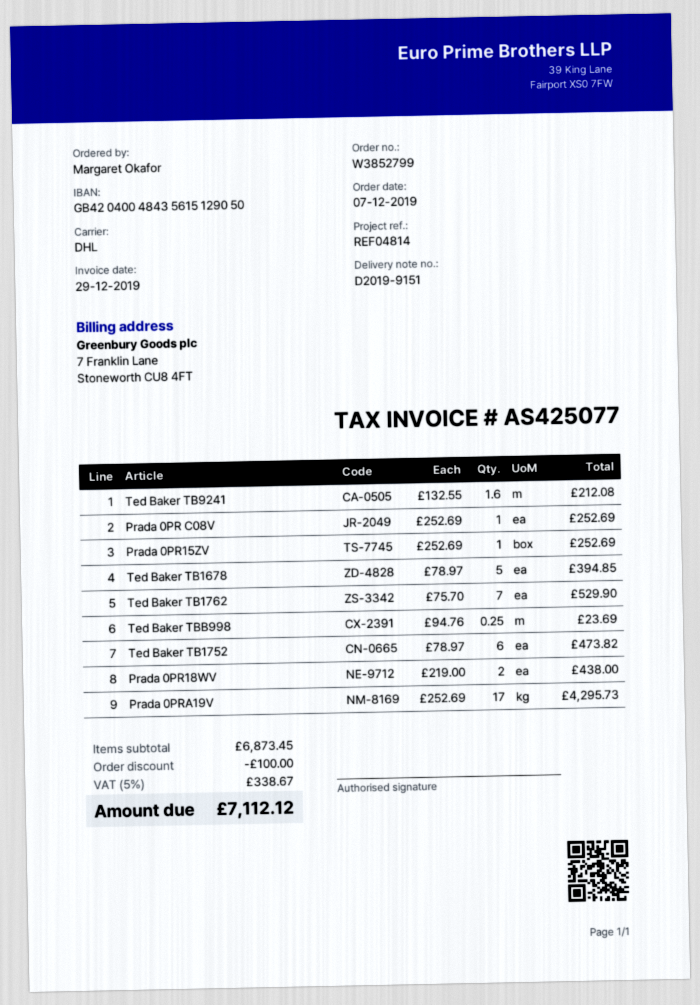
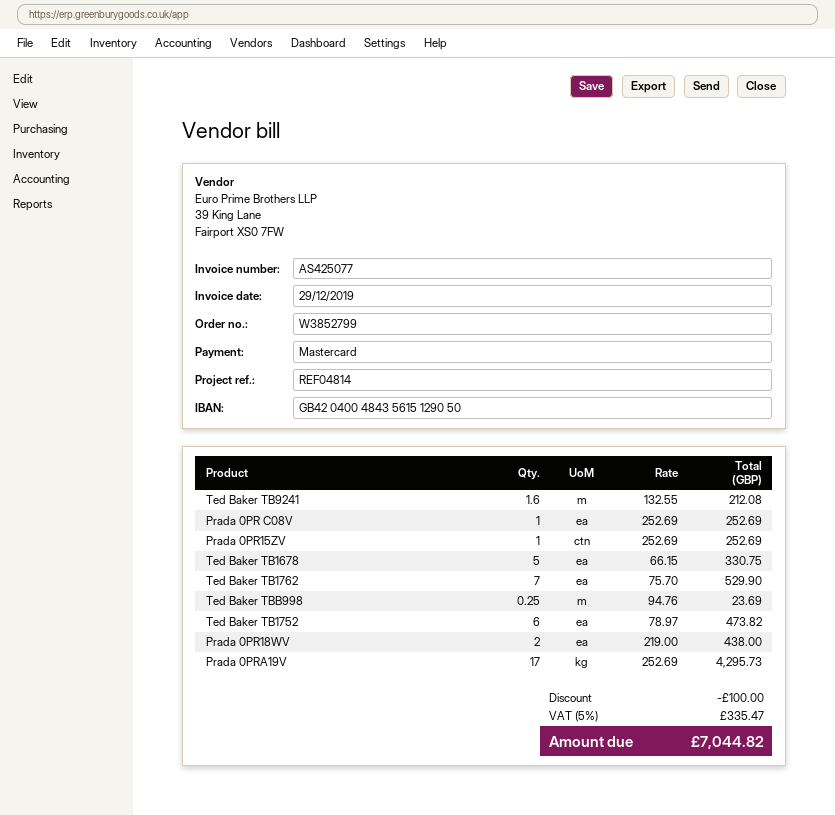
Ted Baker TB1678: 5 x 78.97 = 394.85 -> 5 x 66.15 = 330.75
tax: 5% = 338.67 -> 5% = 335.47
total: 7112.12 -> 7044.82

